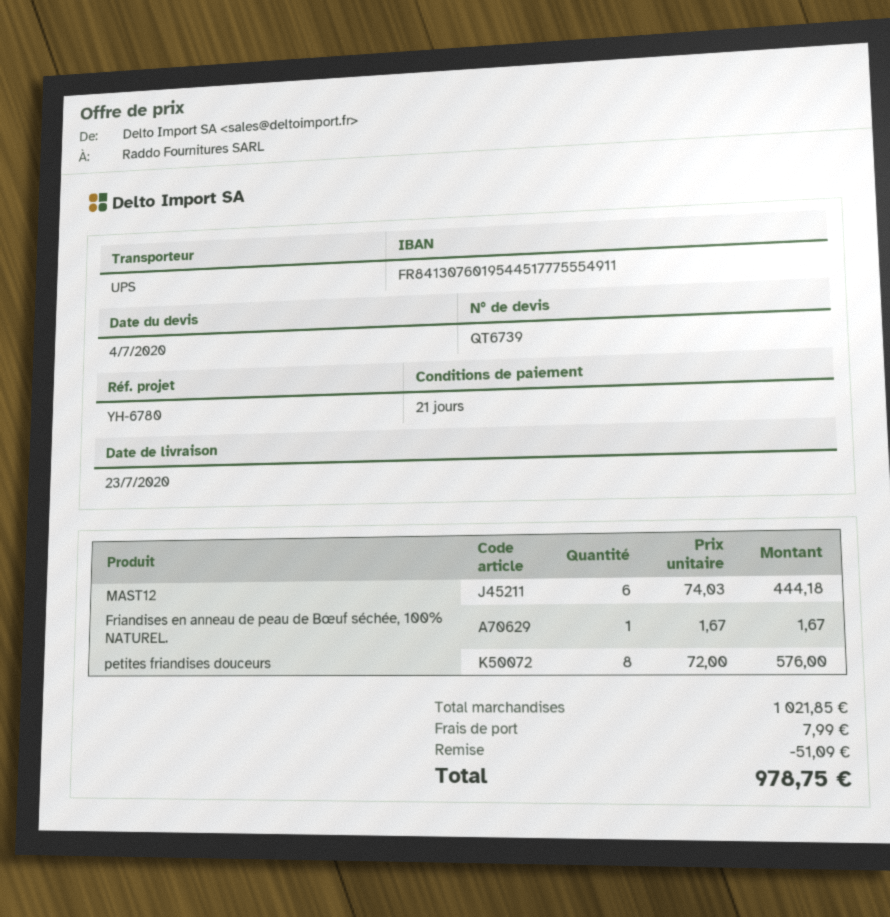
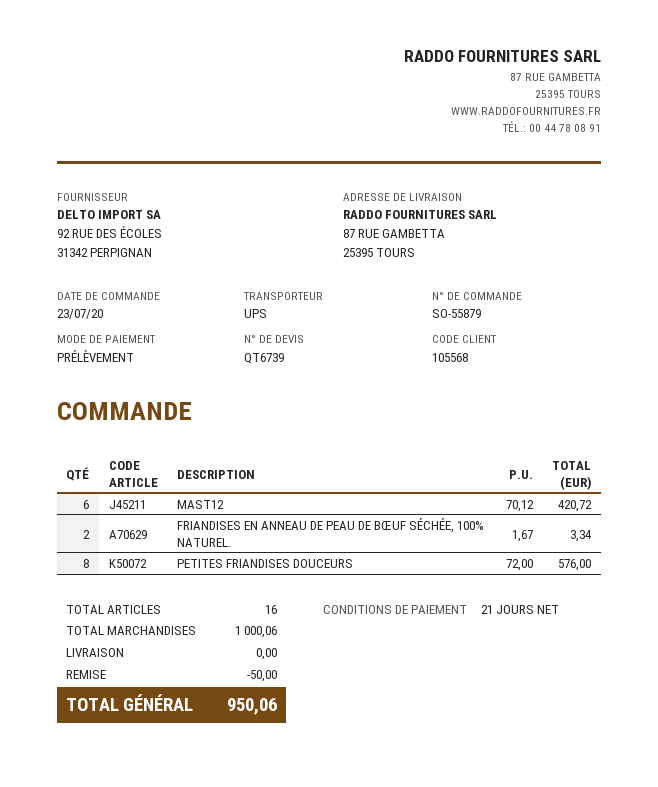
MAST12: 6 x 74.03 = 444.18 -> 6 x 70.12 = 420.72
Friandises en anneau de peau de Bœuf séchée, 100% NATUREL.: 1 x 1.67 = 1.67 -> 2 x 1.67 = 3.34
subtotal: 1021.85 -> 1000.06
discount: 51.09 -> 50.00
shipping: 7.99 -> 0.00
total: 978.75 -> 950.06

